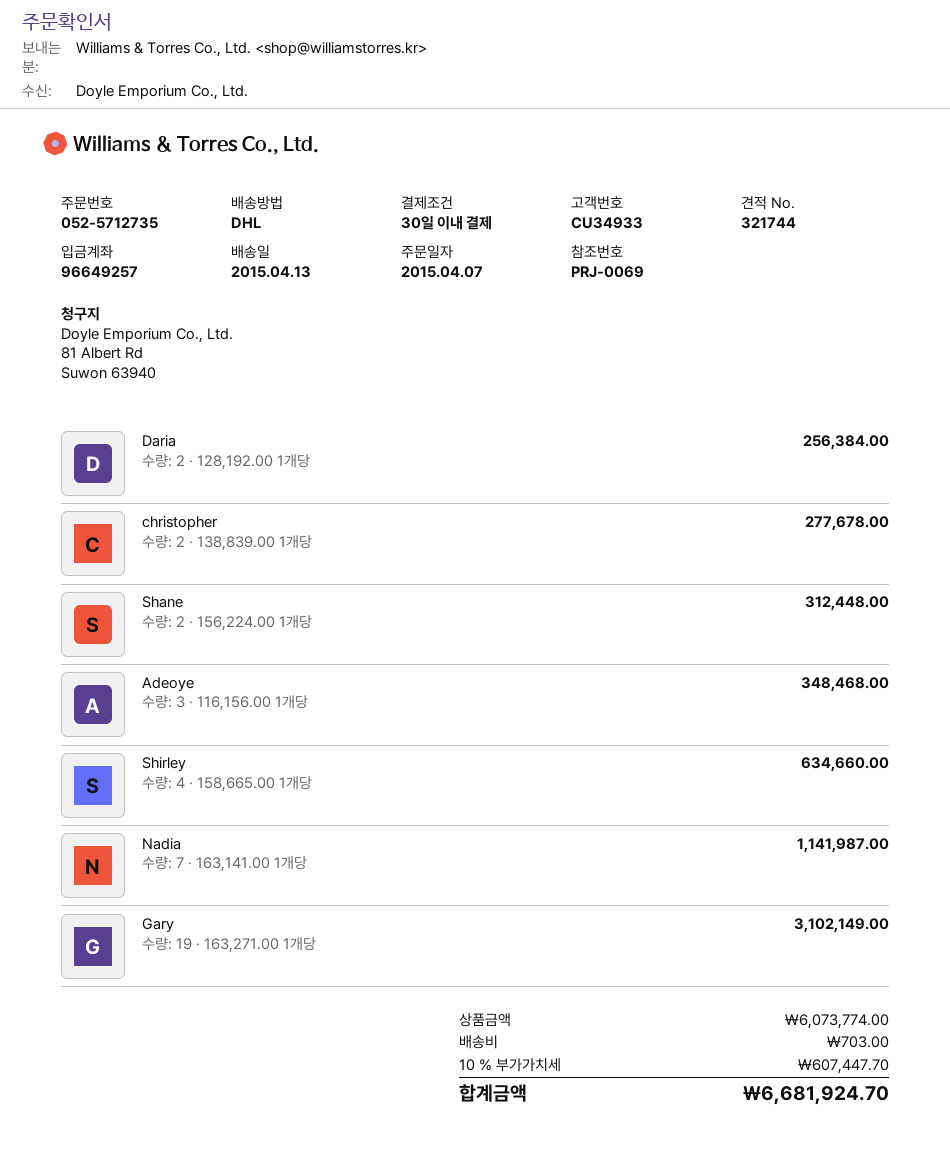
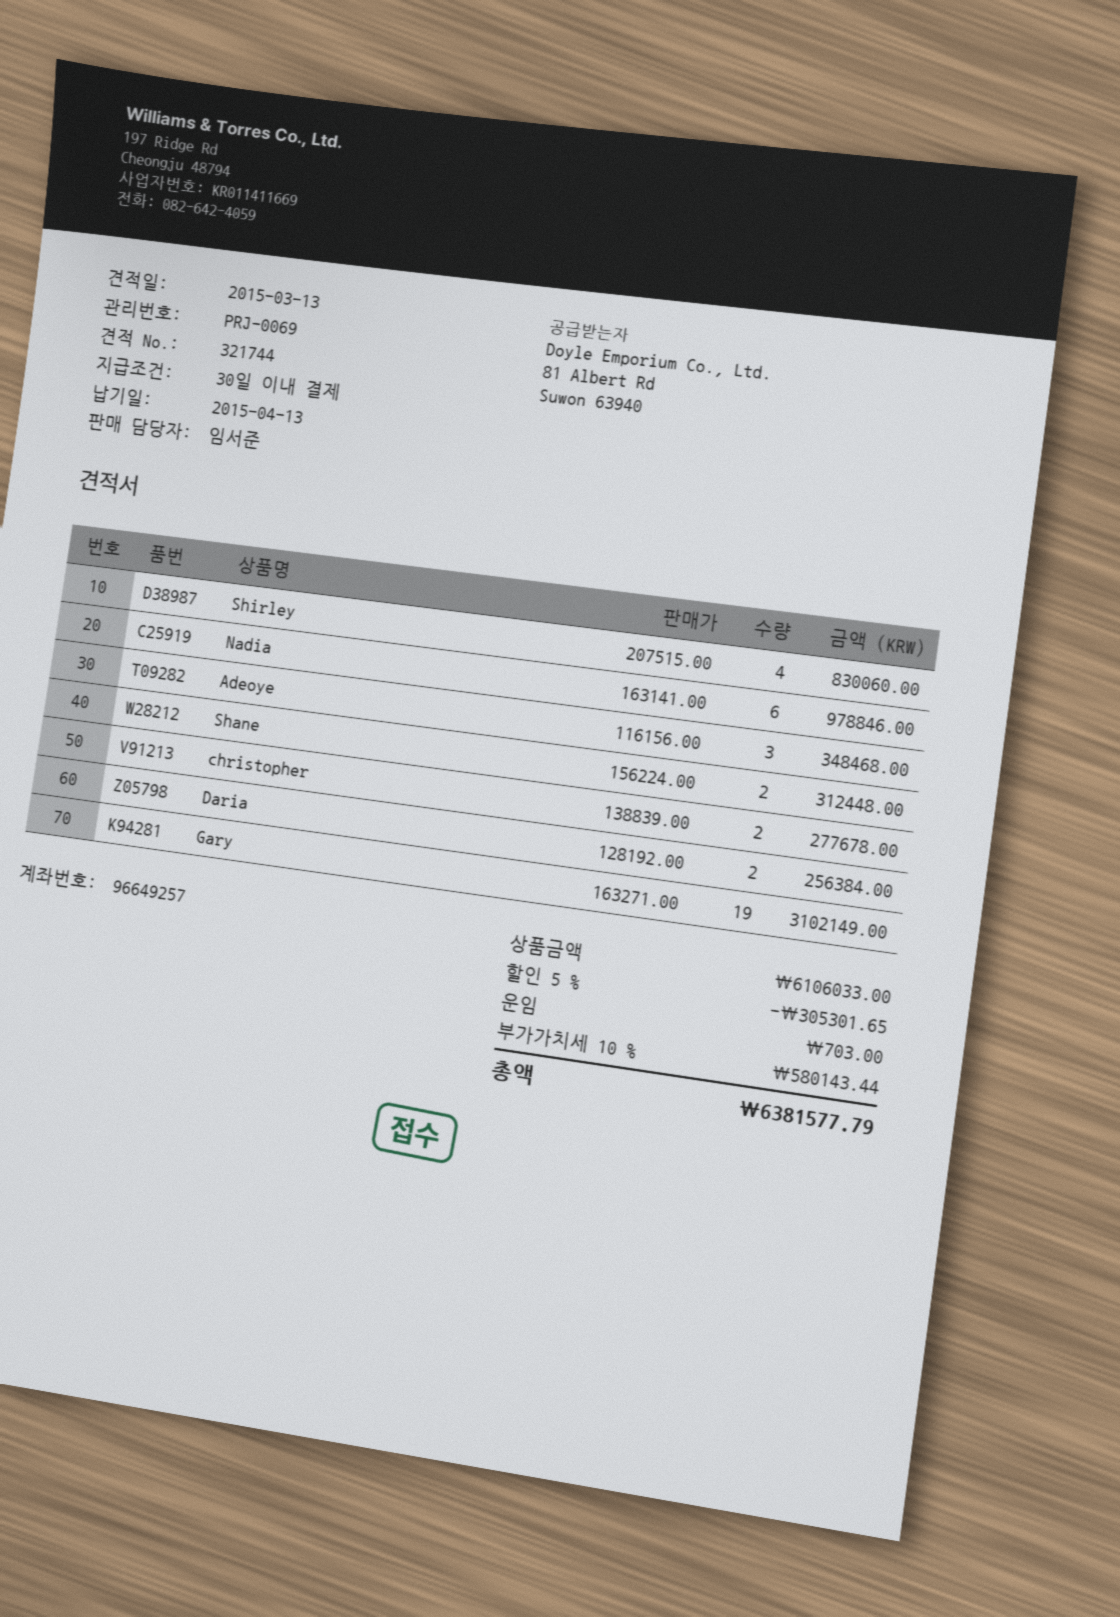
Shirley: 4 x 158665.00 = 634660.00 -> 4 x 207515.00 = 830060.00
Nadia: 7 x 163141.00 = 1141987.00 -> 6 x 163141.00 = 978846.00
subtotal: 6073774.00 -> 6106033.00
discount: none -> 5% = 305301.65
tax: 10% = 607447.70 -> 10% = 580143.44
total: 6681924.70 -> 6381577.79

